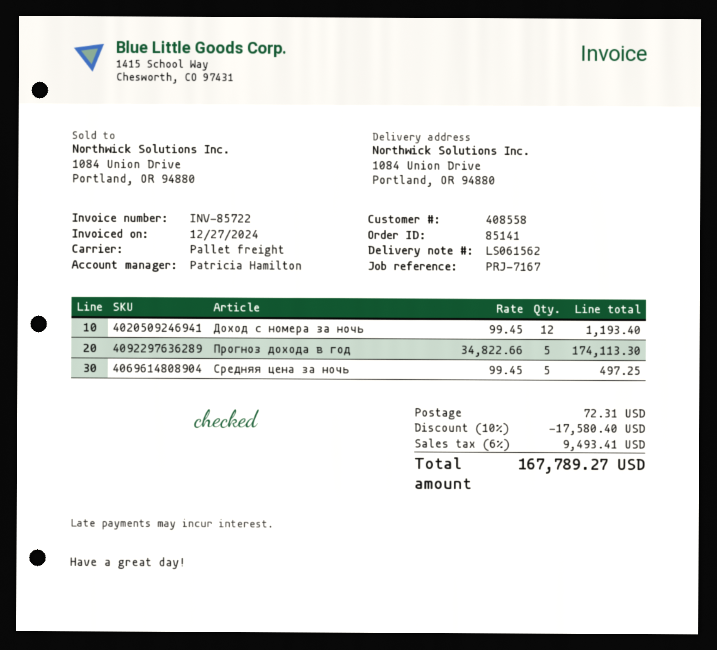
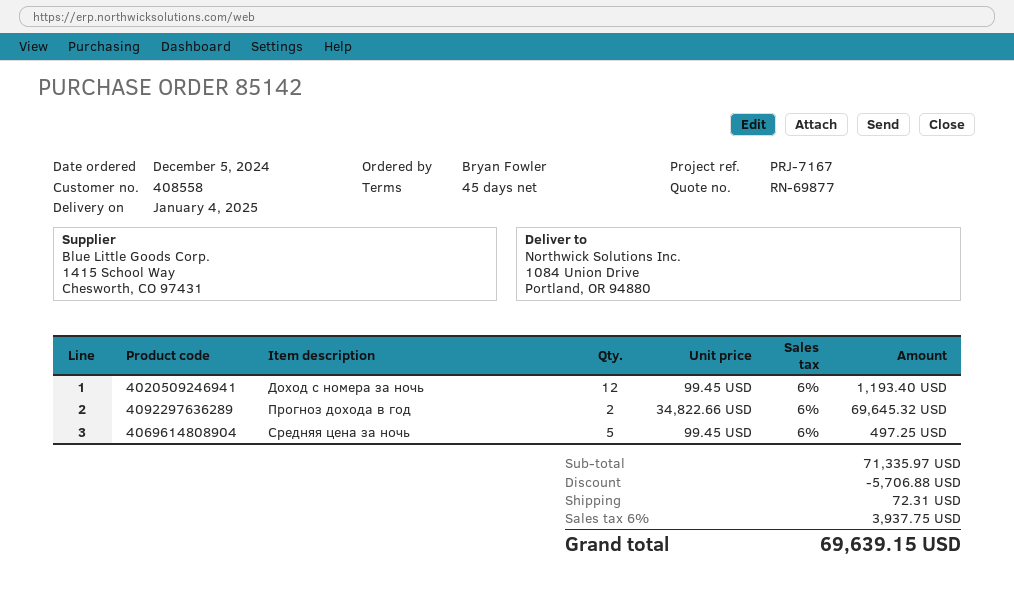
order number: 85141 -> 85142
Прогноз дохода в год: 5 x 34822.66 = 174113.30 -> 2 x 34822.66 = 69645.32
discount: 17580.40 -> 5706.88
tax: 6% = 9493.41 -> 6% = 3937.75
total: 167789.27 -> 69639.15

